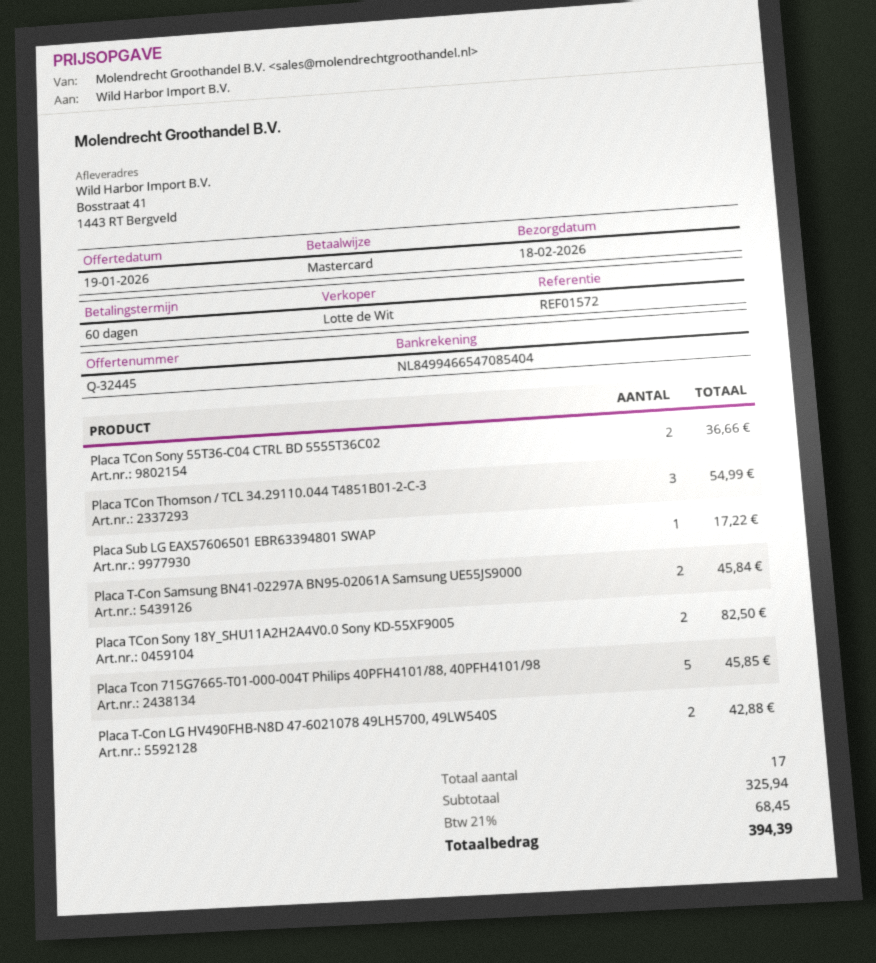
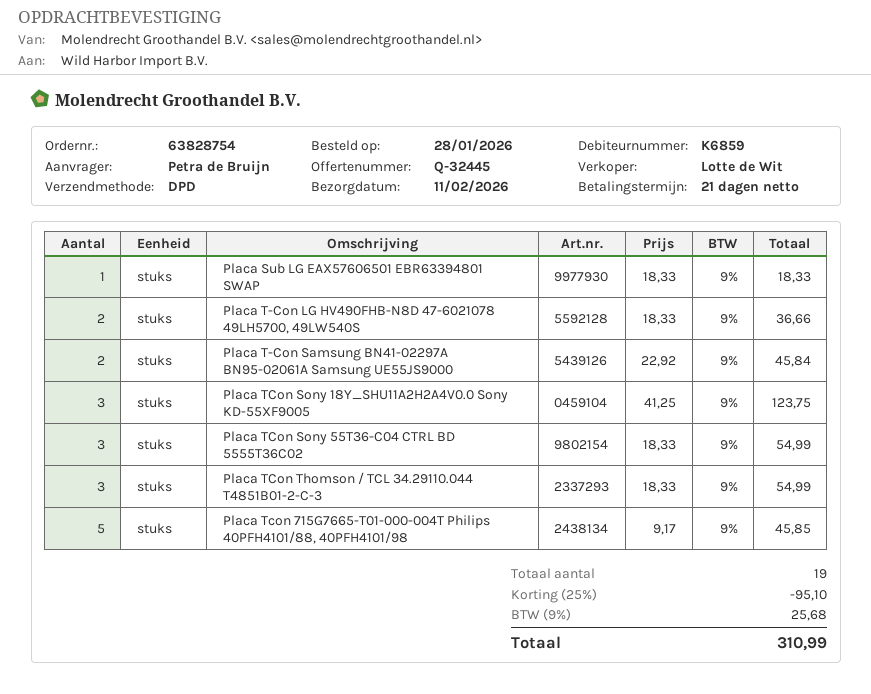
delivery date: 2026-02-18 -> 2026-02-11
payment terms: 60 days -> 21 days
Placa TCon Sony 55T36-C04 CTRL BD 5555T36C02: 2 for 36.66 -> 3 for 54.99
Placa Sub LG EAX57606501 EBR63394801 SWAP: 1 for 17.22 -> 1 for 18.33
Placa TCon Sony 18Y_SHU11A2H2A4V0.0 Sony KD-55XF9005: 2 for 82.50 -> 3 for 123.75
Placa T-Con LG HV490FHB-N8D 47-6021078 49LH5700, 49LW540S: 2 for 42.88 -> 2 for 36.66
total quantity: 17 -> 19
discount: none -> 25% = 95.10
tax: 21% = 68.45 -> 9% = 25.68
total: 394.39 -> 310.99

